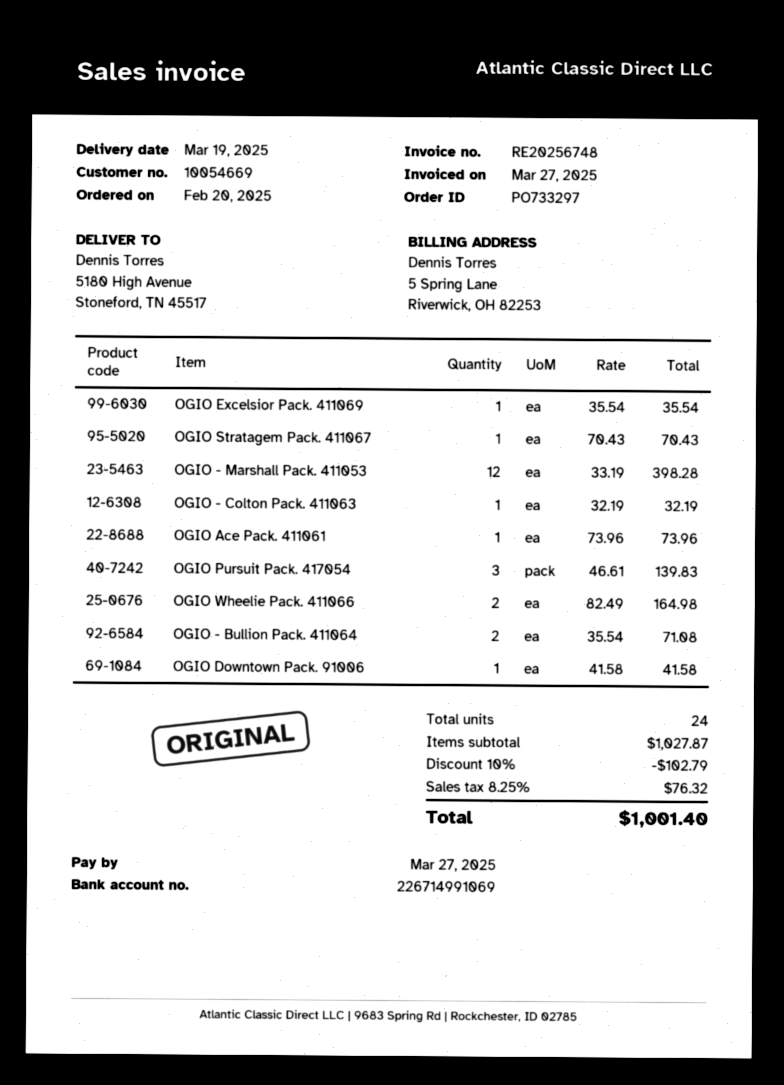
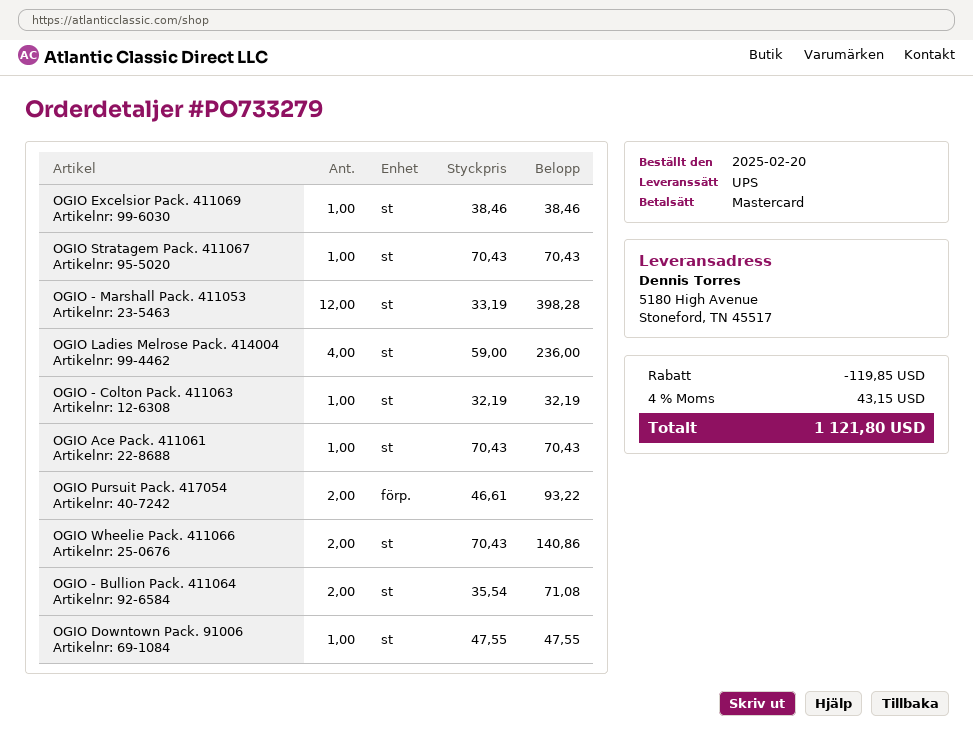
order number: PO733297 -> PO733279
OGIO Excelsior Pack. 411069: 1 x 35.54 = 35.54 -> 1 x 38.46 = 38.46
OGIO Ace Pack. 411061: 1 x 73.96 = 73.96 -> 1 x 70.43 = 70.43
OGIO Pursuit Pack. 417054: 3 x 46.61 = 139.83 -> 2 x 46.61 = 93.22
OGIO Wheelie Pack. 411066: 2 x 82.49 = 164.98 -> 2 x 70.43 = 140.86
OGIO Downtown Pack. 91006: 1 x 41.58 = 41.58 -> 1 x 47.55 = 47.55
OGIO Ladies Melrose Pack. 414004: none -> 4 x 59.00 = 236.00
discount: 102.79 -> 119.85
tax: 8.25% = 76.32 -> 4% = 43.15
total: 1001.40 -> 1121.80

